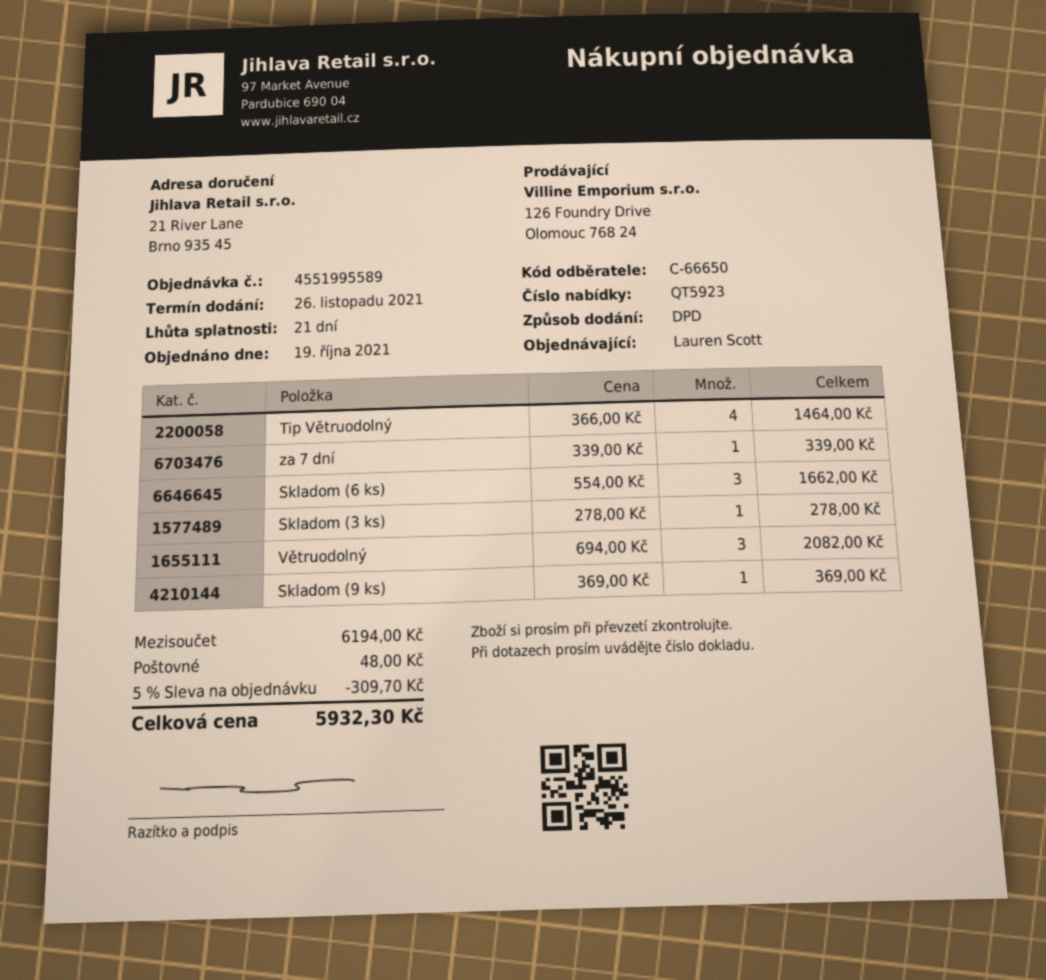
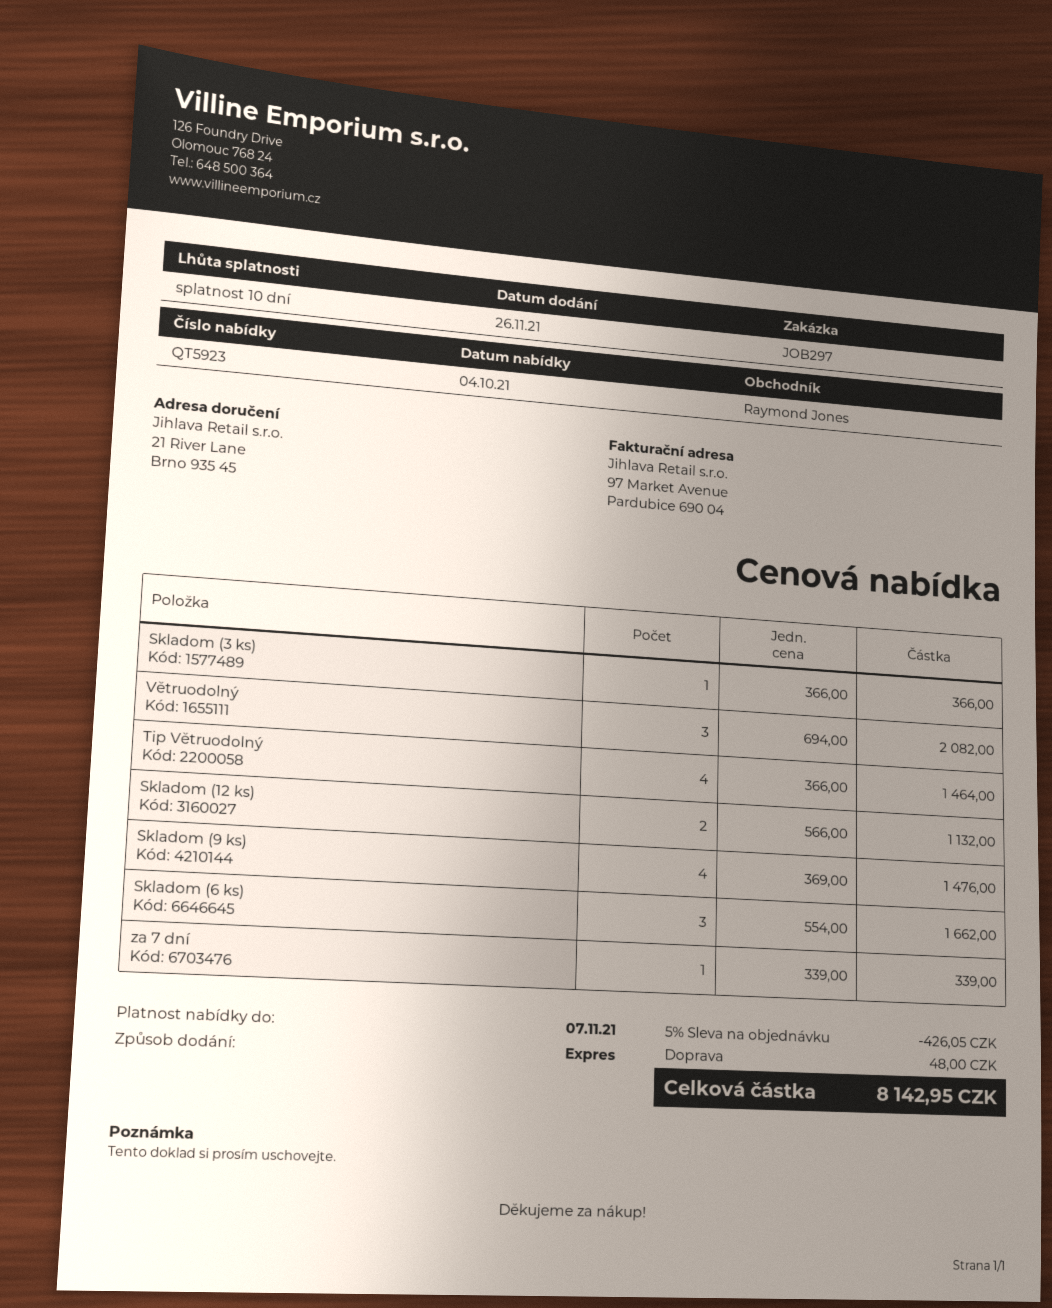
payment terms: 21 days -> 10 days
shipping method: DPD -> express
Skladom (3 ks): 1 x 278.00 = 278.00 -> 1 x 366.00 = 366.00
Skladom (9 ks): 1 x 369.00 = 369.00 -> 4 x 369.00 = 1476.00
Skladom (12 ks): none -> 2 x 566.00 = 1132.00
discount: 5% = 309.70 -> 5% = 426.05
total: 5932.30 -> 8142.95

